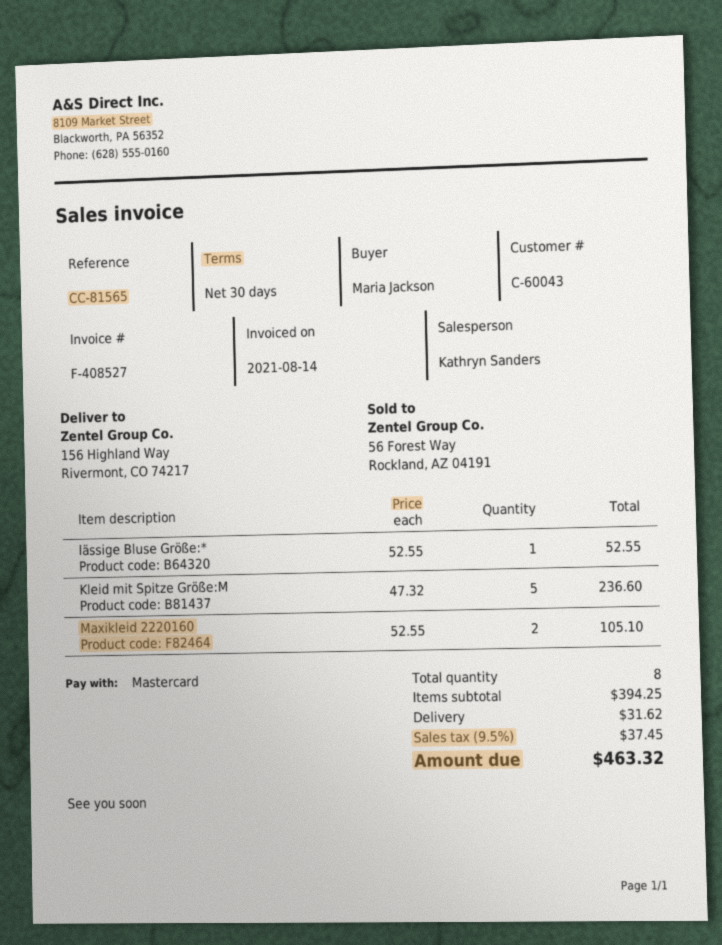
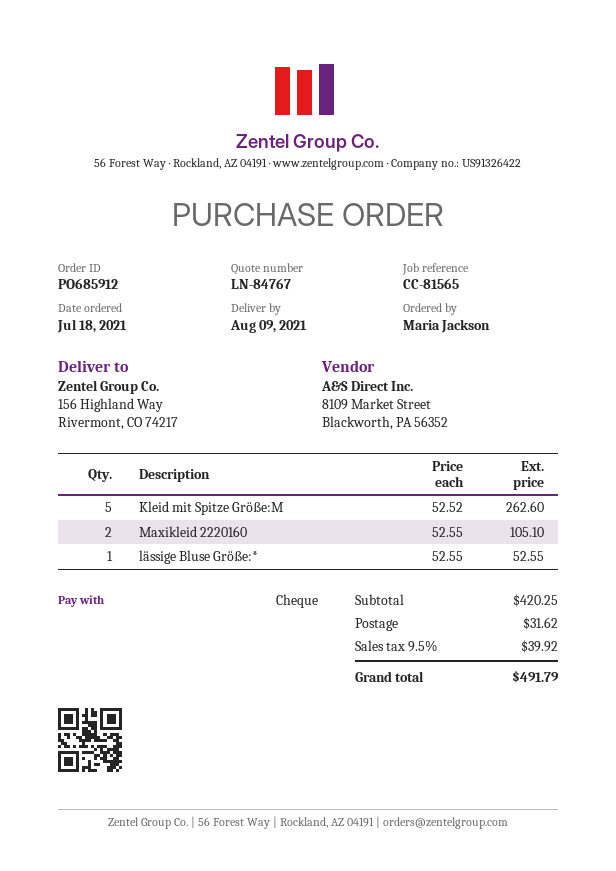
payment method: Mastercard -> cheque
Kleid mit Spitze Größe:M: 5 x 47.32 = 236.60 -> 5 x 52.52 = 262.60
subtotal: 394.25 -> 420.25
tax: 9.5% = 37.45 -> 9.5% = 39.92
total: 463.32 -> 491.79

